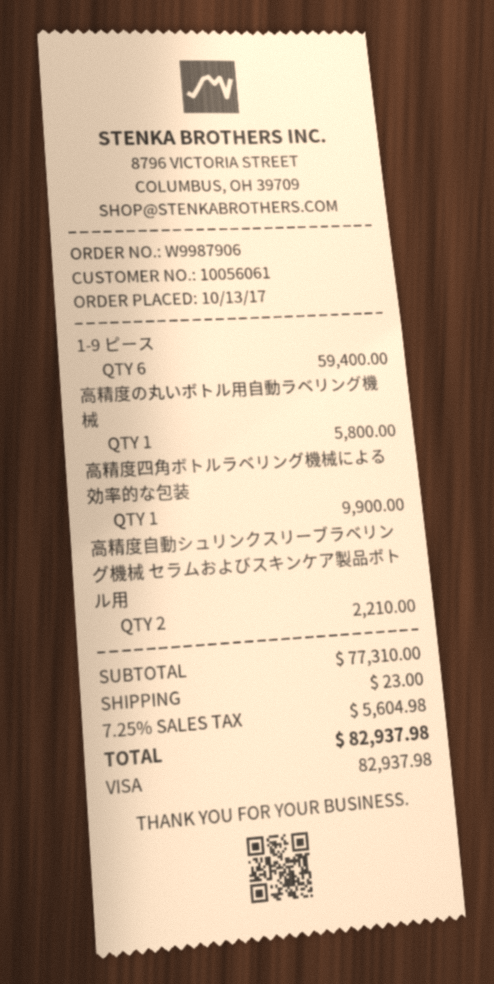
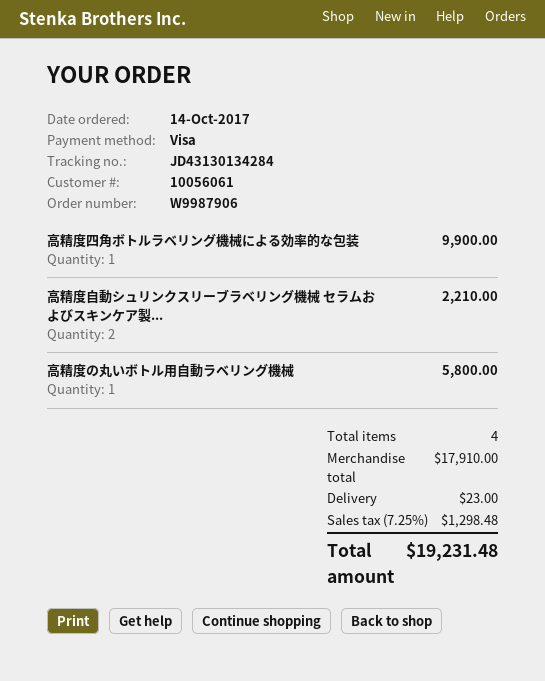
order date: 2017-10-13 -> 2017-10-14
1-9 ピース: 6 for 59400.00 -> none
subtotal: 77310.00 -> 17910.00
tax: 7.25% = 5604.98 -> 7.25% = 1298.48
total: 82937.98 -> 19231.48

